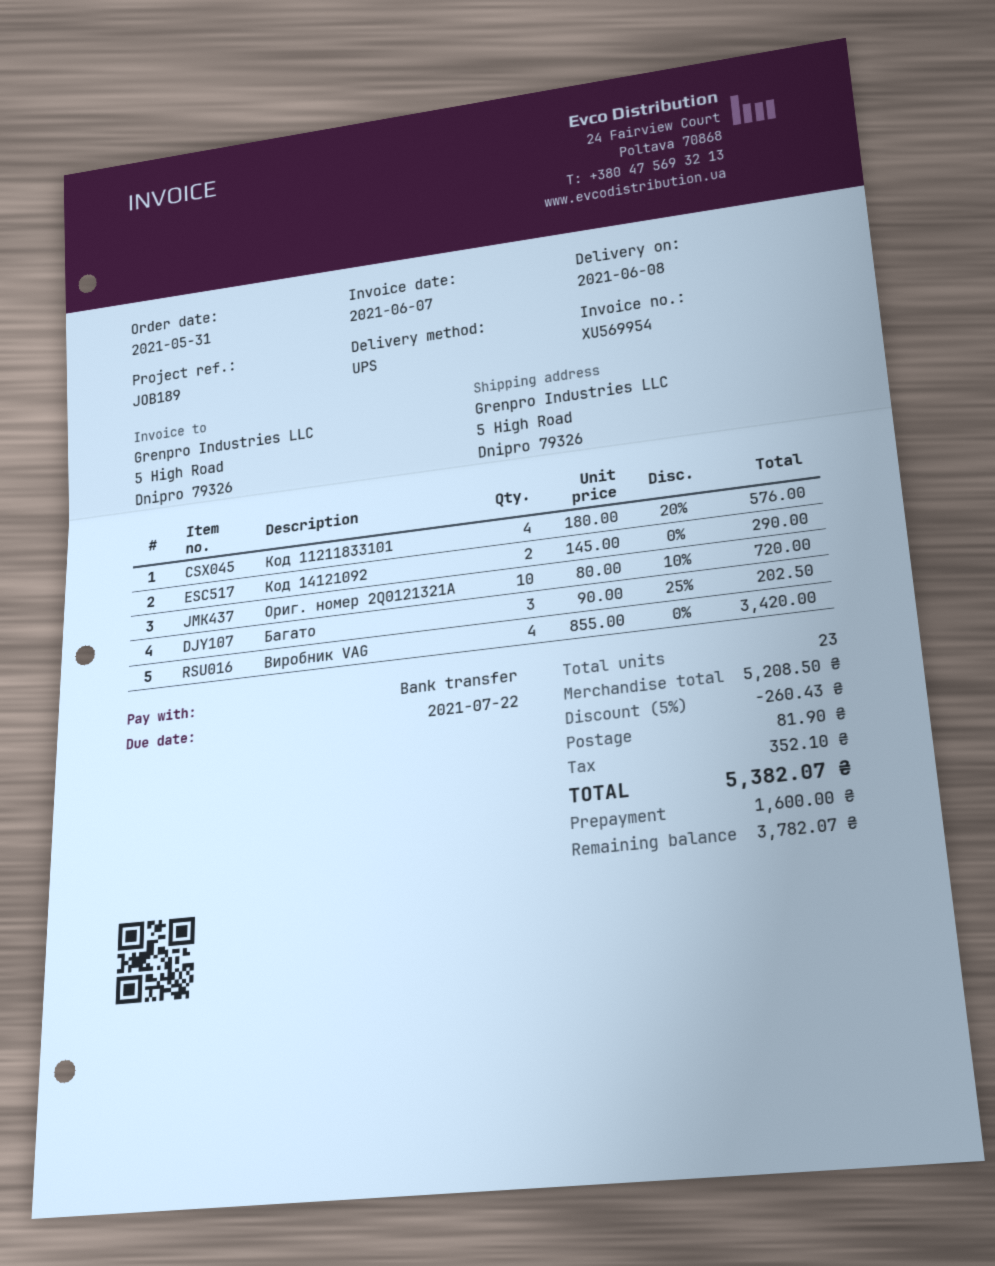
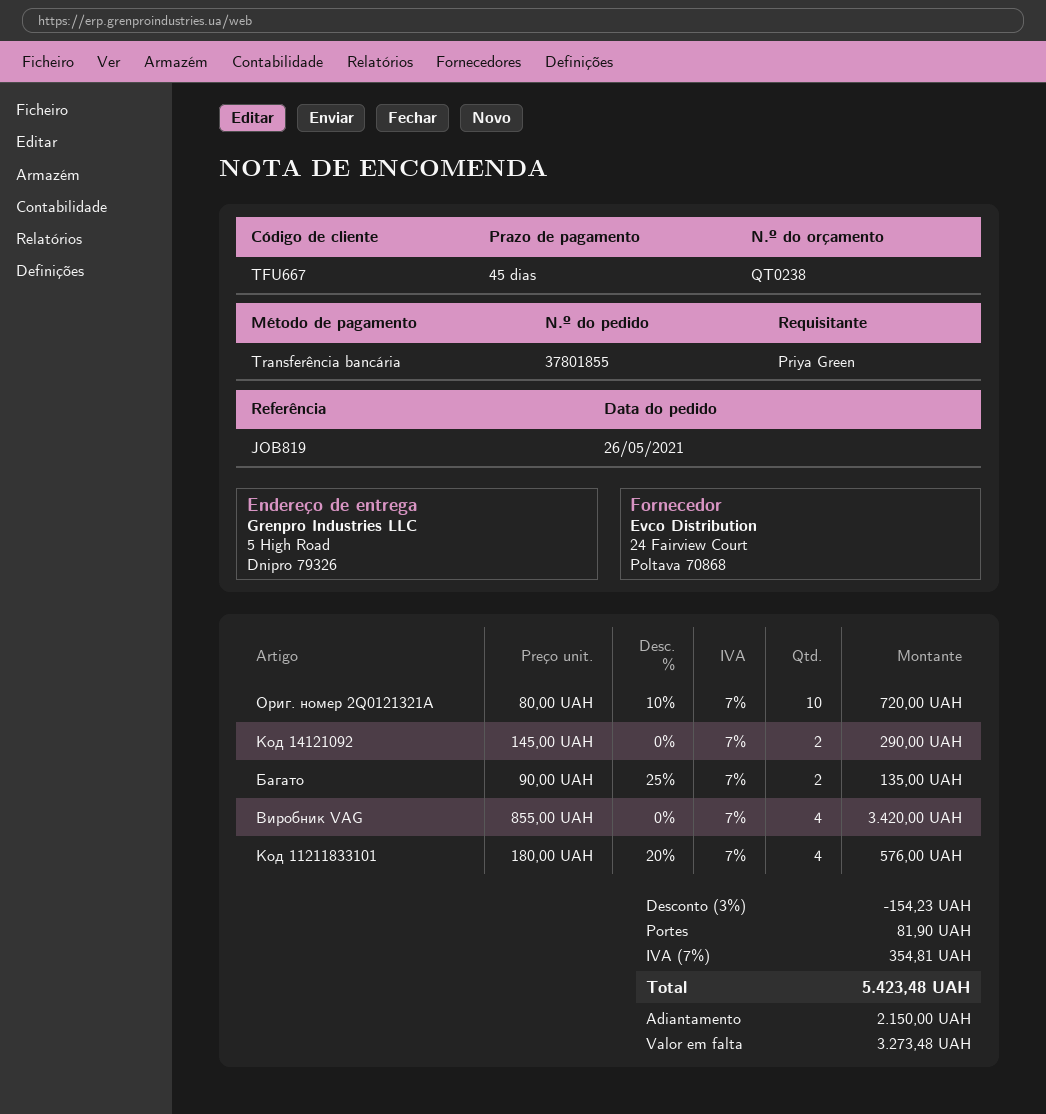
order date: 2021-05-31 -> 2021-05-26
reference: JOB189 -> JOB819
Багато: 3 x 90.00 - 25% = 202.50 -> 2 x 90.00 - 25% = 135.00
discount: 5% = 260.43 -> 3% = 154.23
tax: 352.10 -> 354.81
total: 5382.07 -> 5423.48
deposit: 1600.00 -> 2150.00
balance: 3782.07 -> 3273.48

